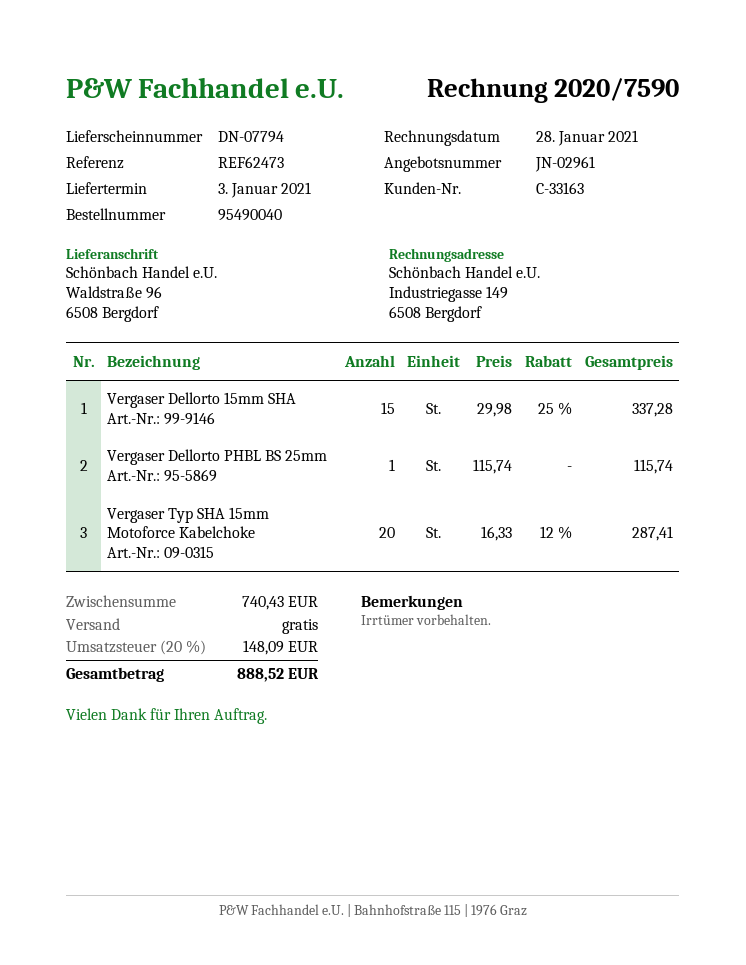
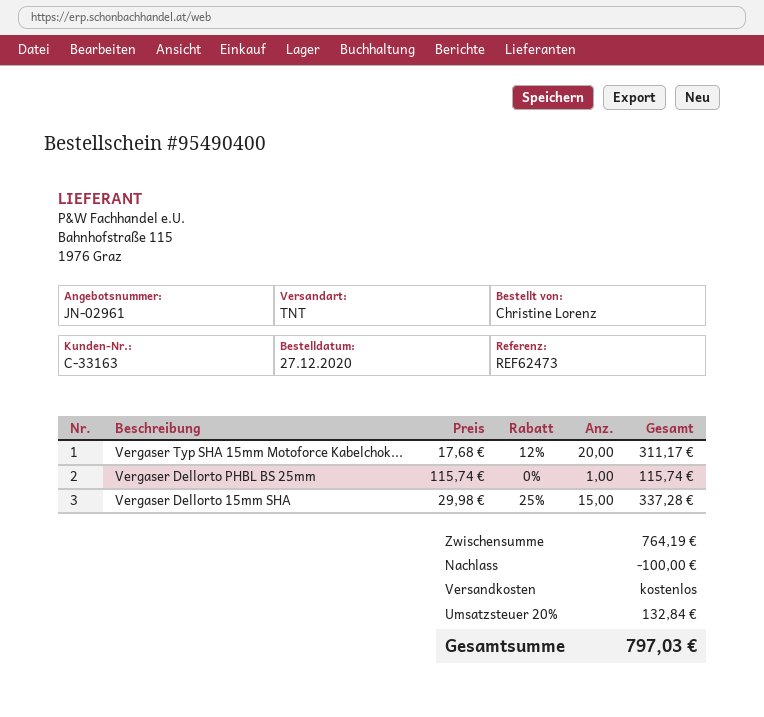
order number: 95490040 -> 95490400
Vergaser Typ SHA 15mm Motoforce Kabelchoke: 20 x 16.33 - 12% = 287.41 -> 20 x 17.68 - 12% = 311.17
subtotal: 740.43 -> 764.19
discount: none -> 100.00
tax: 20% = 148.09 -> 20% = 132.84
total: 888.52 -> 797.03

